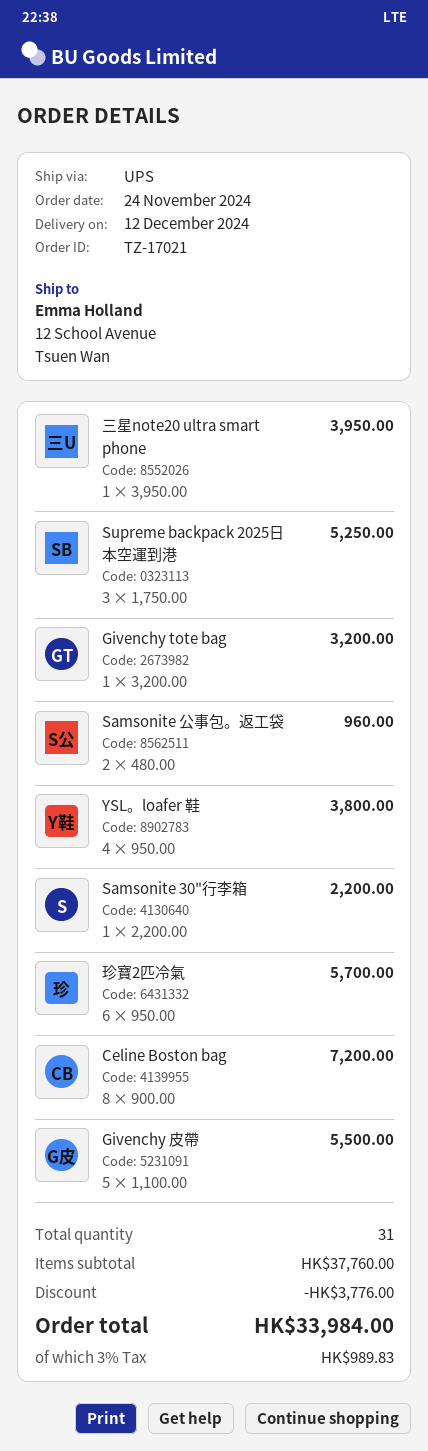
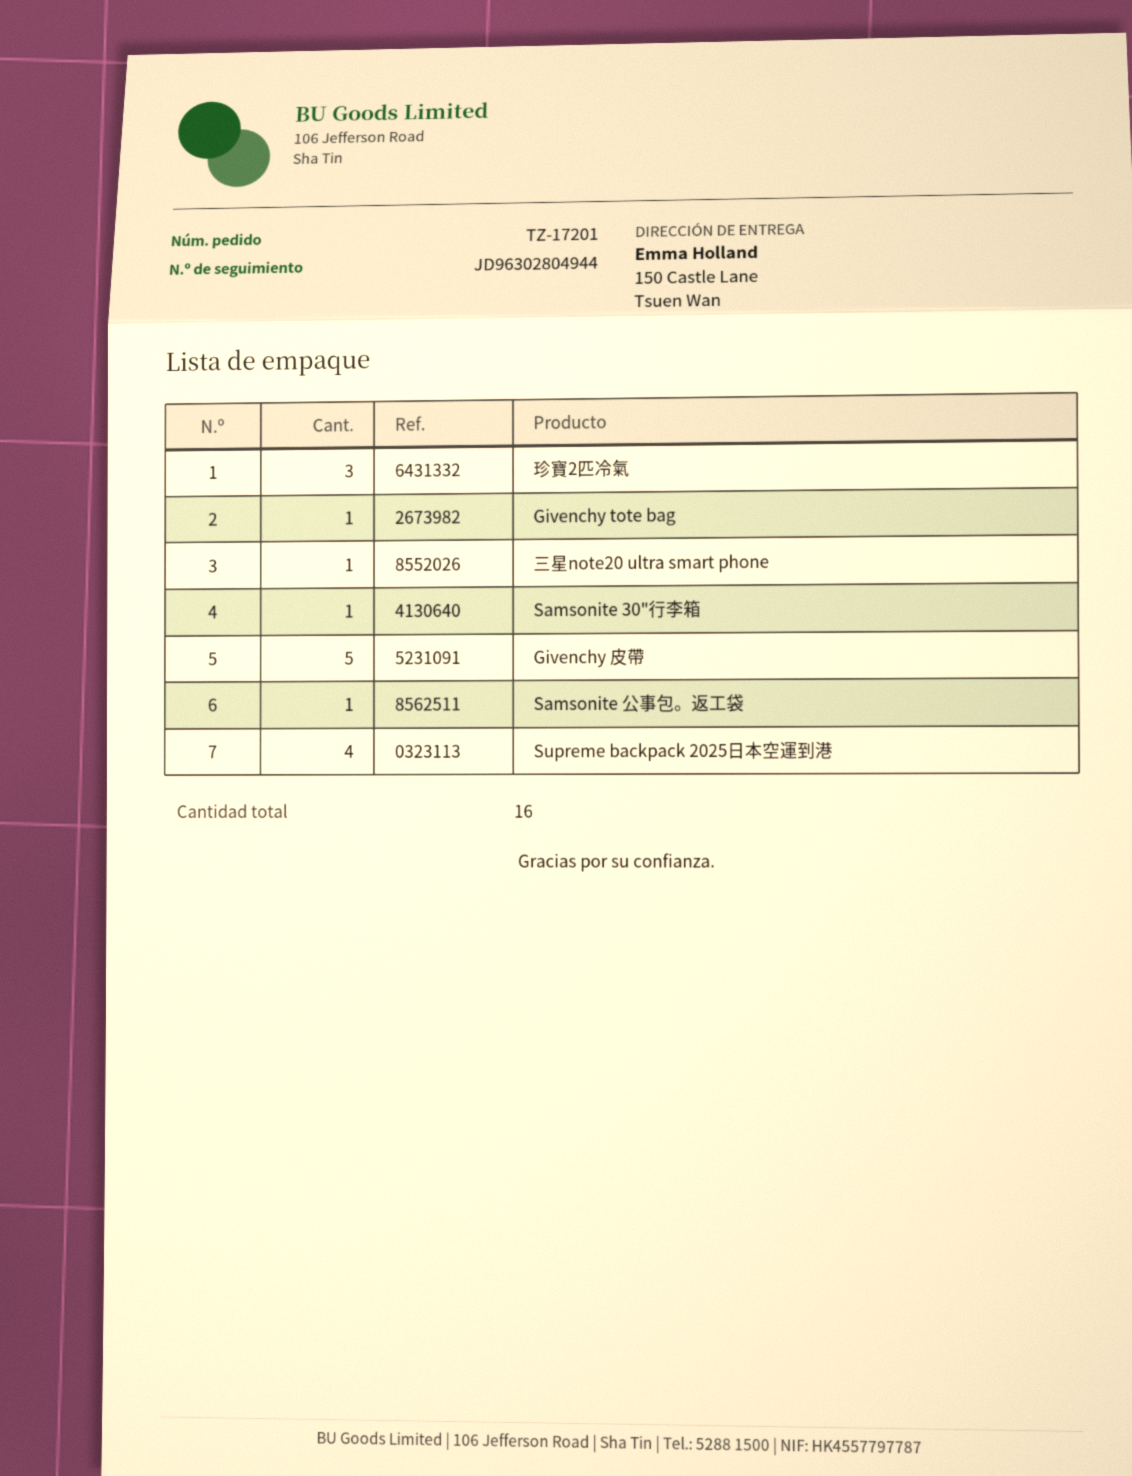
order number: TZ-17021 -> TZ-17201
ship to: 12 School Avenue, Tsuen Wan -> 150 Castle Lane, Tsuen Wan
Supreme backpack 2025日本空運到港: 3 -> 4
Samsonite 公事包。返工袋: 2 -> 1
YSL。loafer 鞋: 4 -> none
珍寶2匹冷氣: 6 -> 3
Celine Boston bag: 8 -> none
total quantity: 31 -> 16

